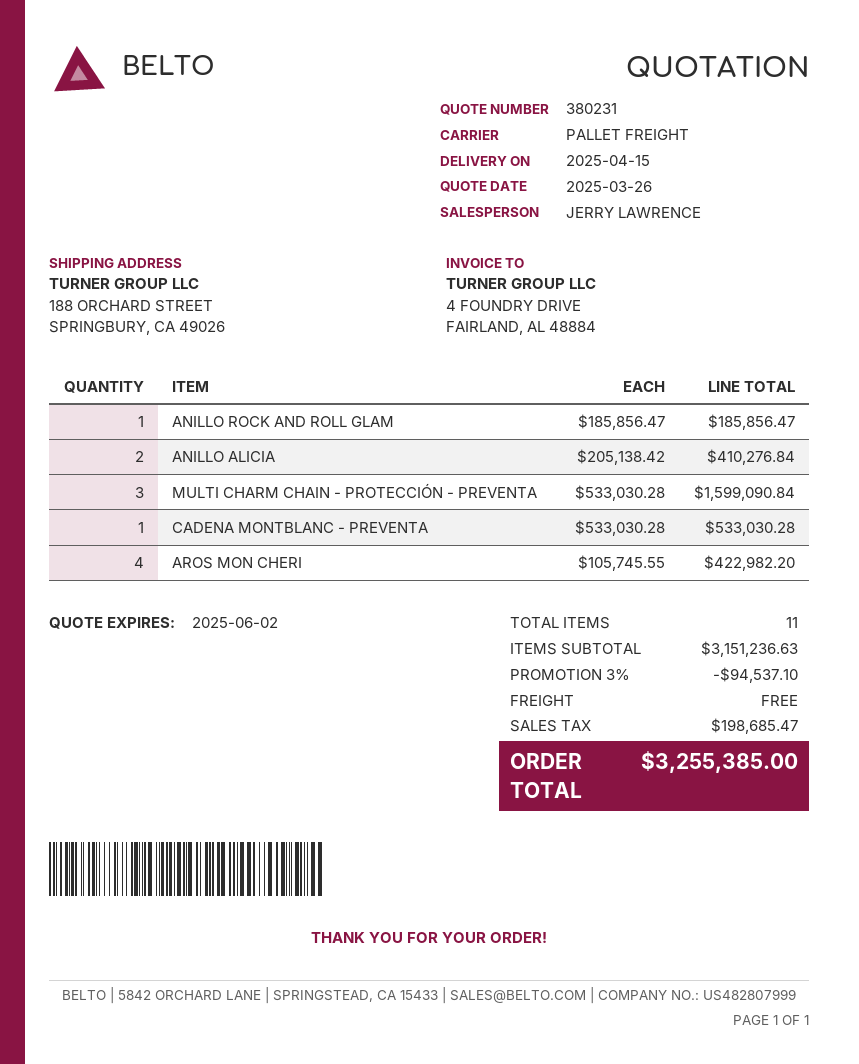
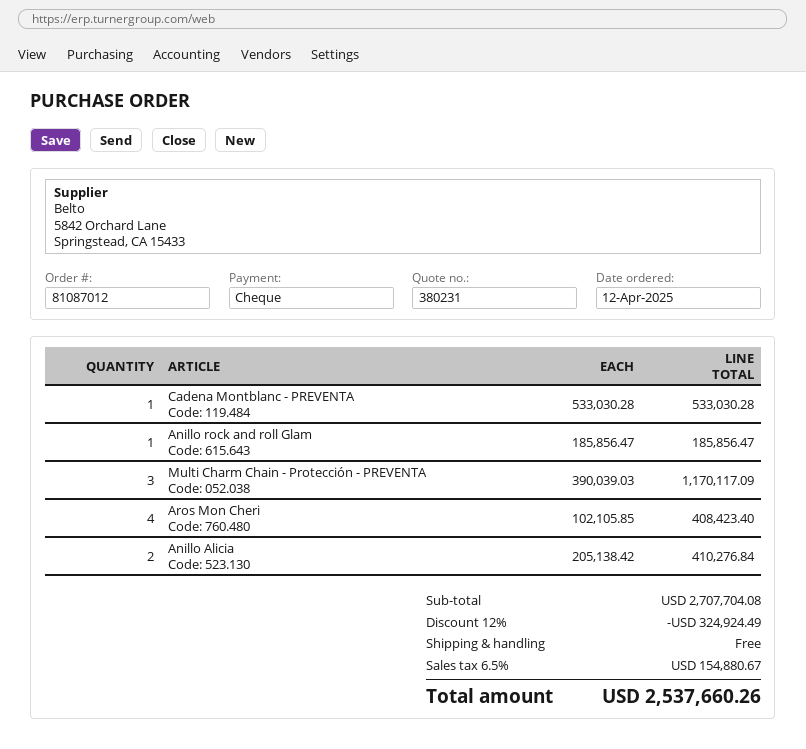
MULTI CHARM CHAIN - PROTECCIÓN - PREVENTA: 3 x 533030.28 = 1599090.84 -> 3 x 390039.03 = 1170117.09
AROS MON CHERI: 4 x 105745.55 = 422982.20 -> 4 x 102105.85 = 408423.40
subtotal: 3151236.63 -> 2707704.08
discount: 3% = 94537.10 -> 12% = 324924.49
tax: 198685.47 -> 154880.67
total: 3255385.00 -> 2537660.26

